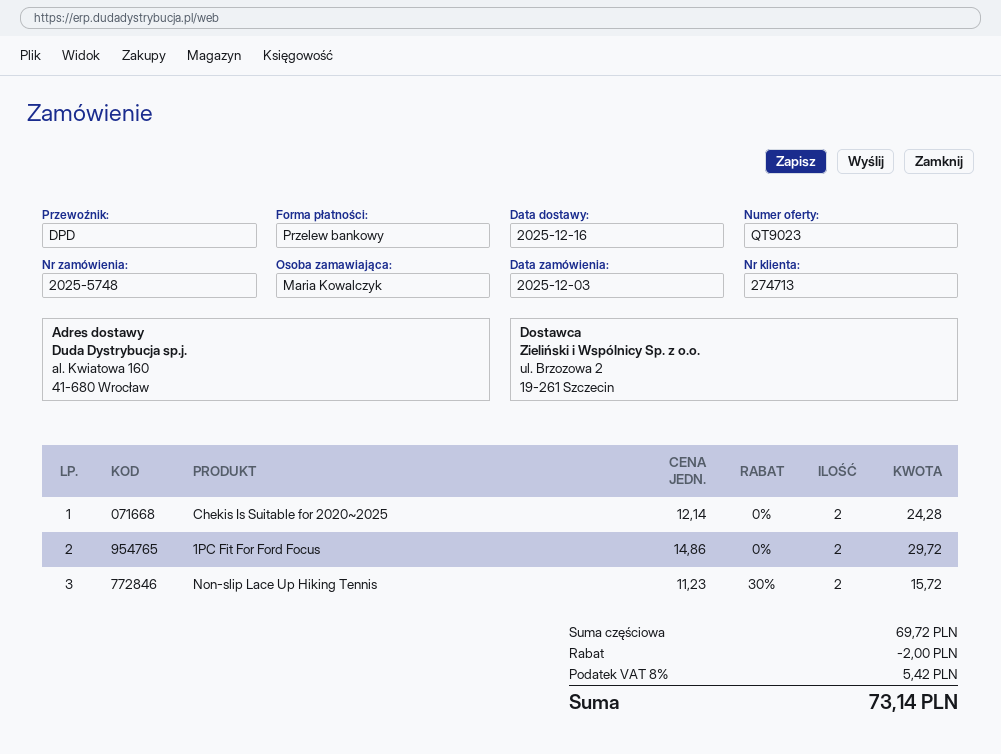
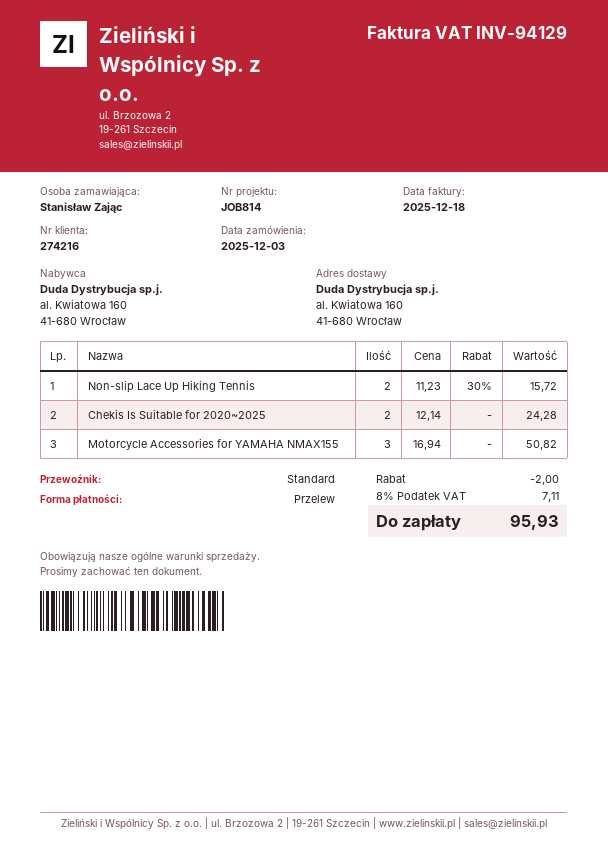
customer number: 274713 -> 274216
ordered by: Maria Kowalczyk -> Stanisław Zając
shipping method: DPD -> standard
1PC Fit For Ford Focus: 2 x 14.86 = 29.72 -> none
Motorcycle Accessories for YAMAHA NMAX155: none -> 3 x 16.94 = 50.82
tax: 8% = 5.42 -> 8% = 7.11
total: 73.14 -> 95.93

